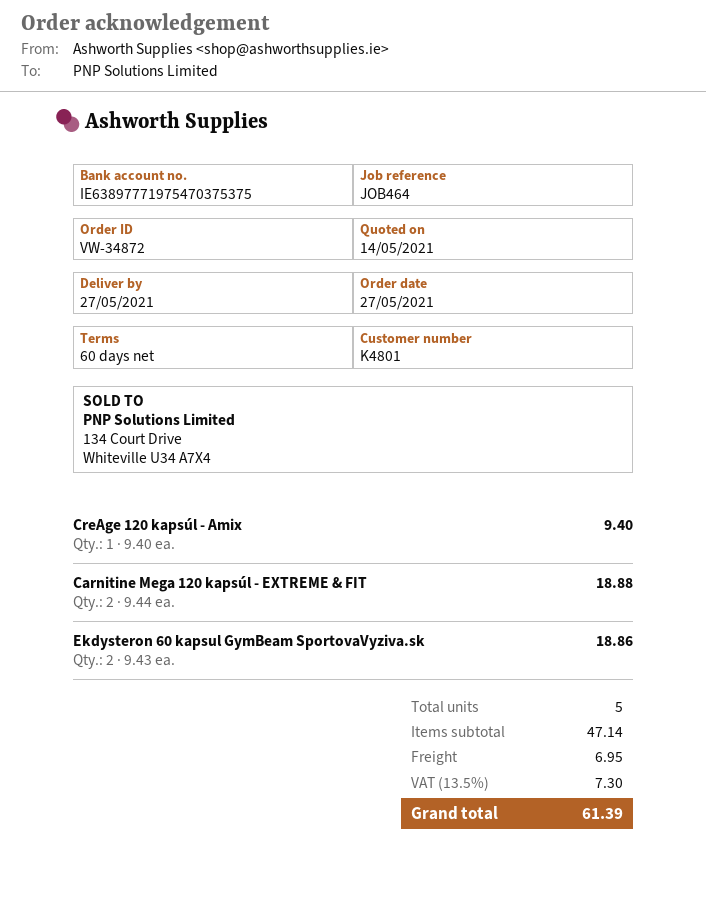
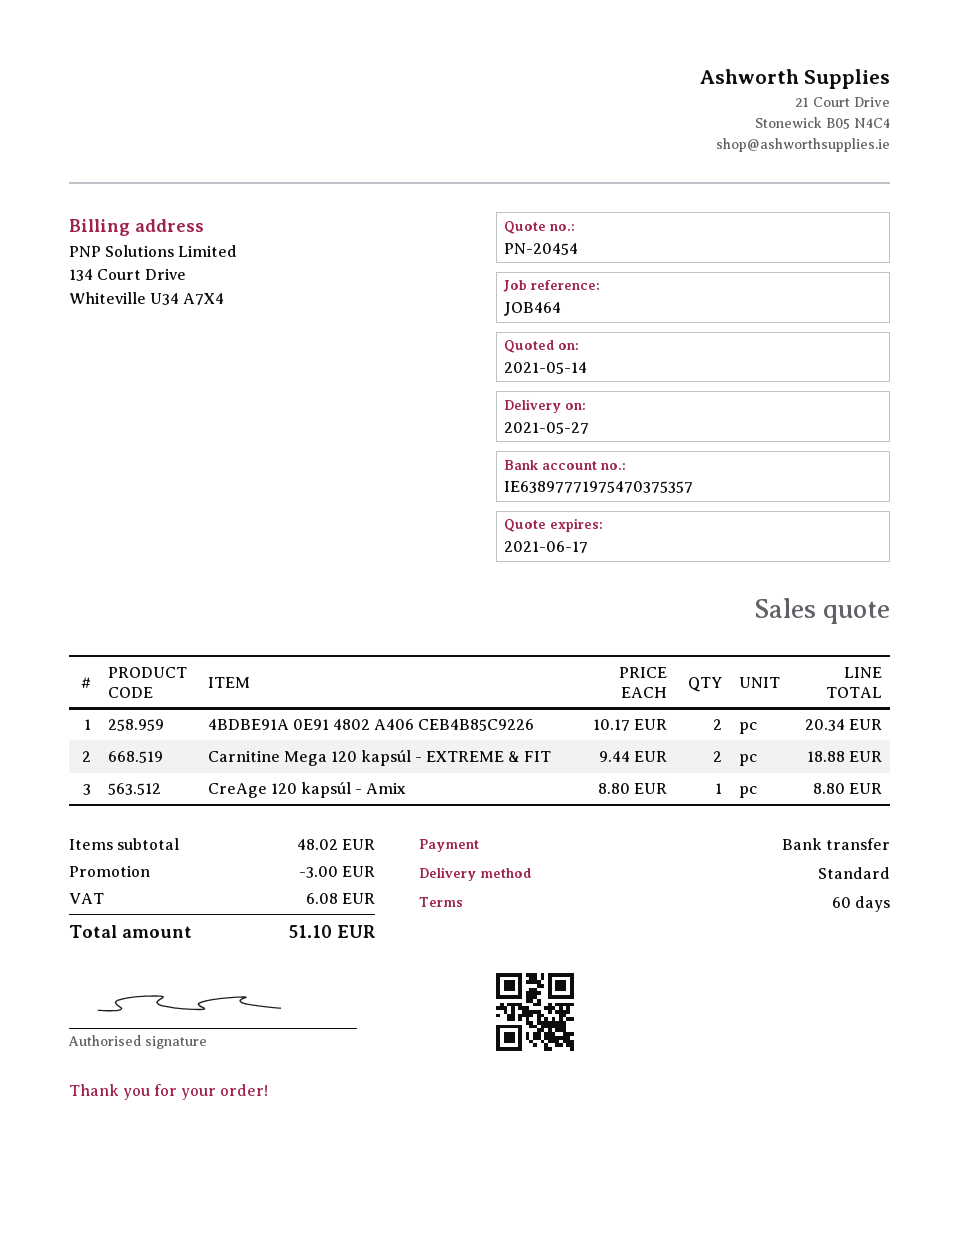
bank account: IE63897771975470375375 -> IE63897771975470375357
CreAge 120 kapsúl - Amix: 1 x 9.40 = 9.40 -> 1 x 8.80 = 8.80
Ekdysteron 60 kapsul GymBeam SportovaVyziva.sk: 2 x 9.43 = 18.86 -> none
4BDBE91A 0E91 4802 A406 CEB4B85C9226: none -> 2 x 10.17 = 20.34
subtotal: 47.14 -> 48.02
discount: none -> 3.00
shipping: 6.95 -> none
tax: 7.30 -> 6.08
total: 61.39 -> 51.10

